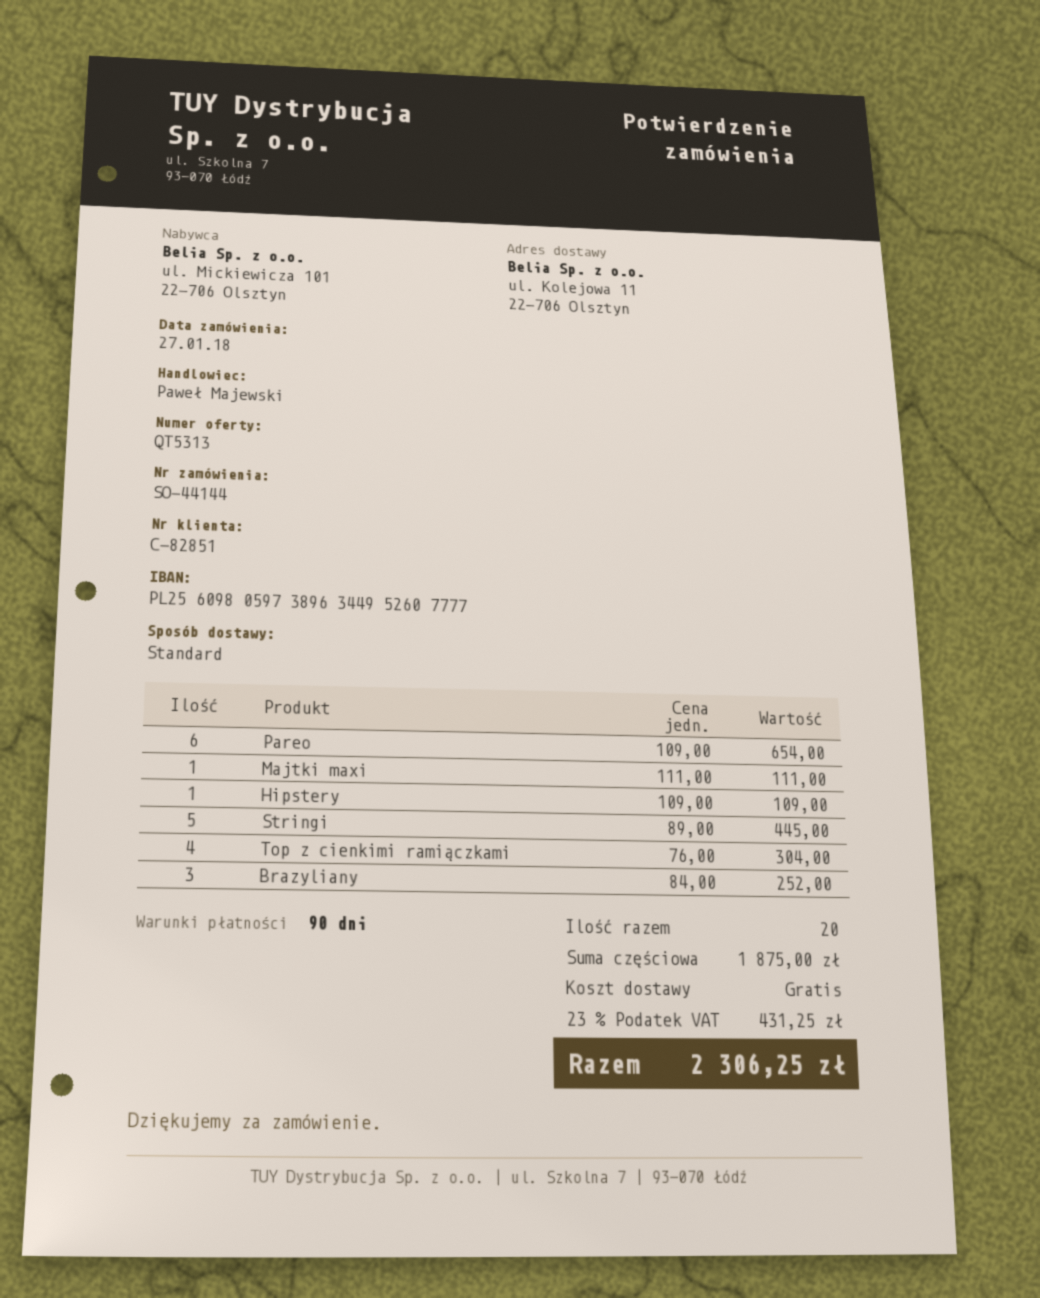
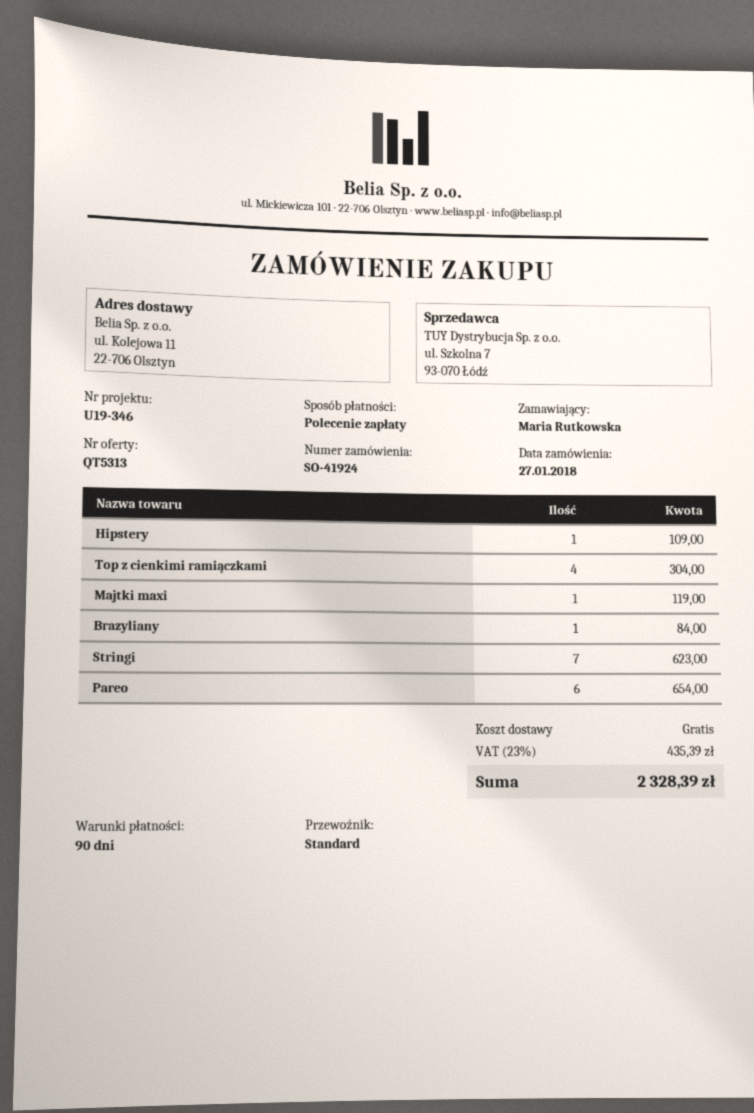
order number: SO-44144 -> SO-41924
Majtki maxi: 1 for 111.00 -> 1 for 119.00
Stringi: 5 for 445.00 -> 7 for 623.00
Brazyliany: 3 for 252.00 -> 1 for 84.00
tax: 23% = 431.25 -> 23% = 435.39
total: 2306.25 -> 2328.39

